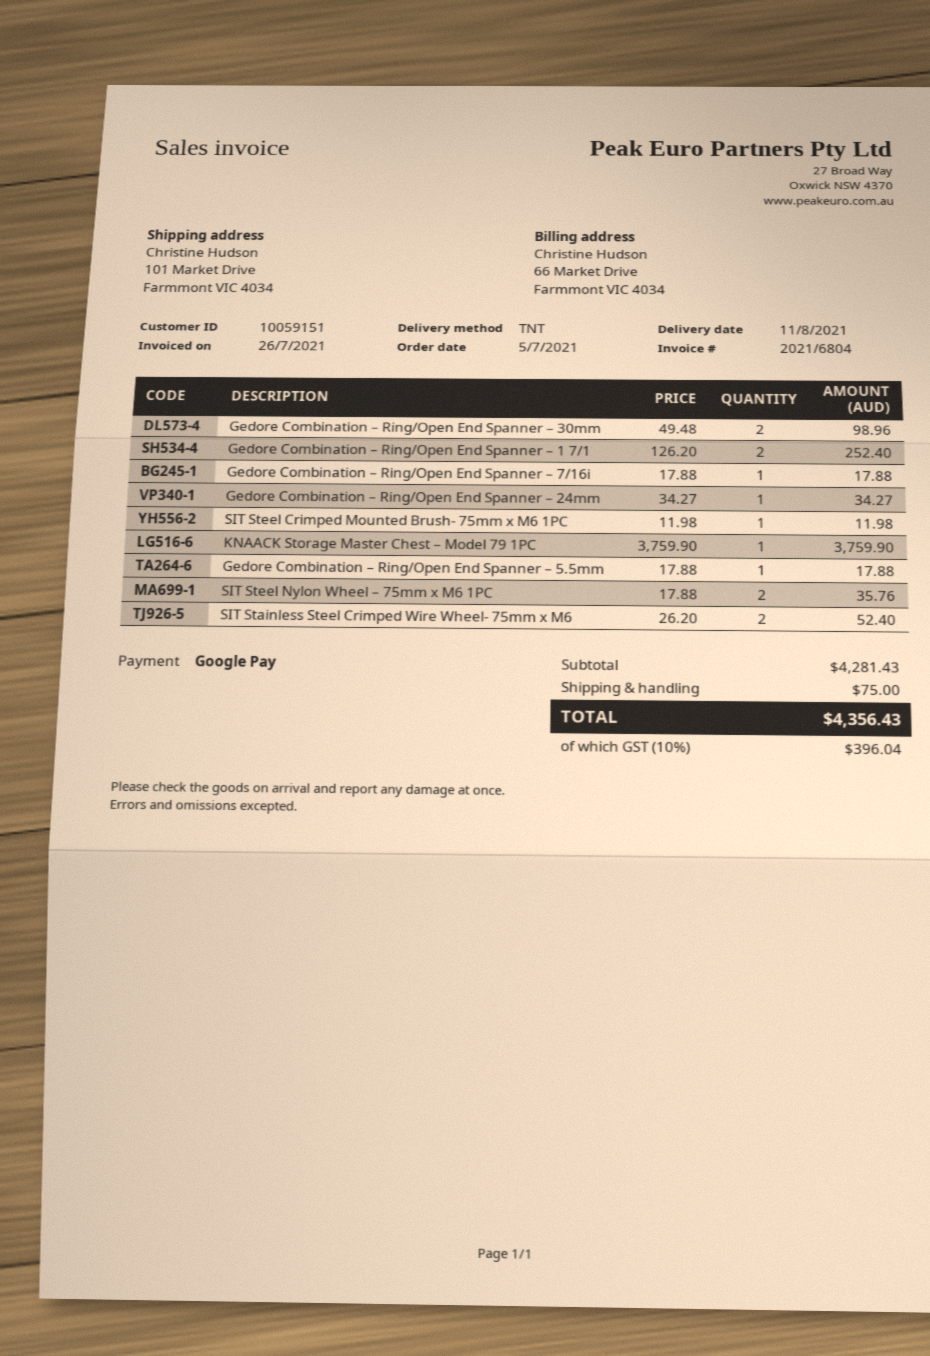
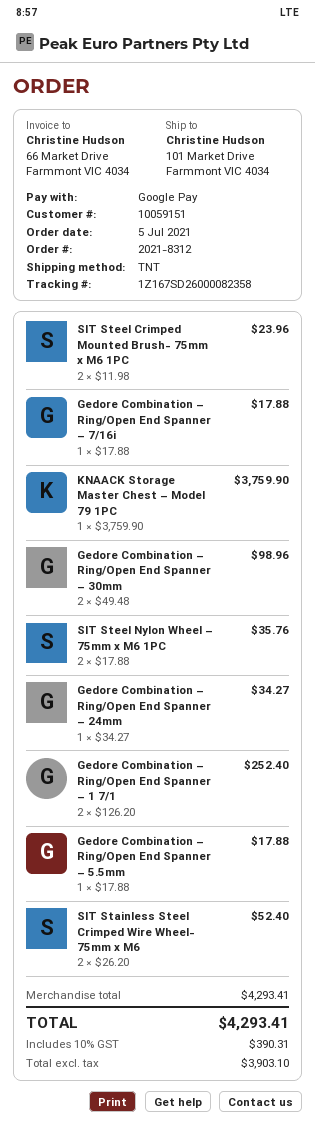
SIT Steel Crimped Mounted Brush- 75mm x M6 1PC: 1 x 11.98 = 11.98 -> 2 x 11.98 = 23.96
subtotal: 4281.43 -> 4293.41
shipping: 75.00 -> none
tax: 10% = 396.04 -> 10% = 390.31
total: 4356.43 -> 4293.41

